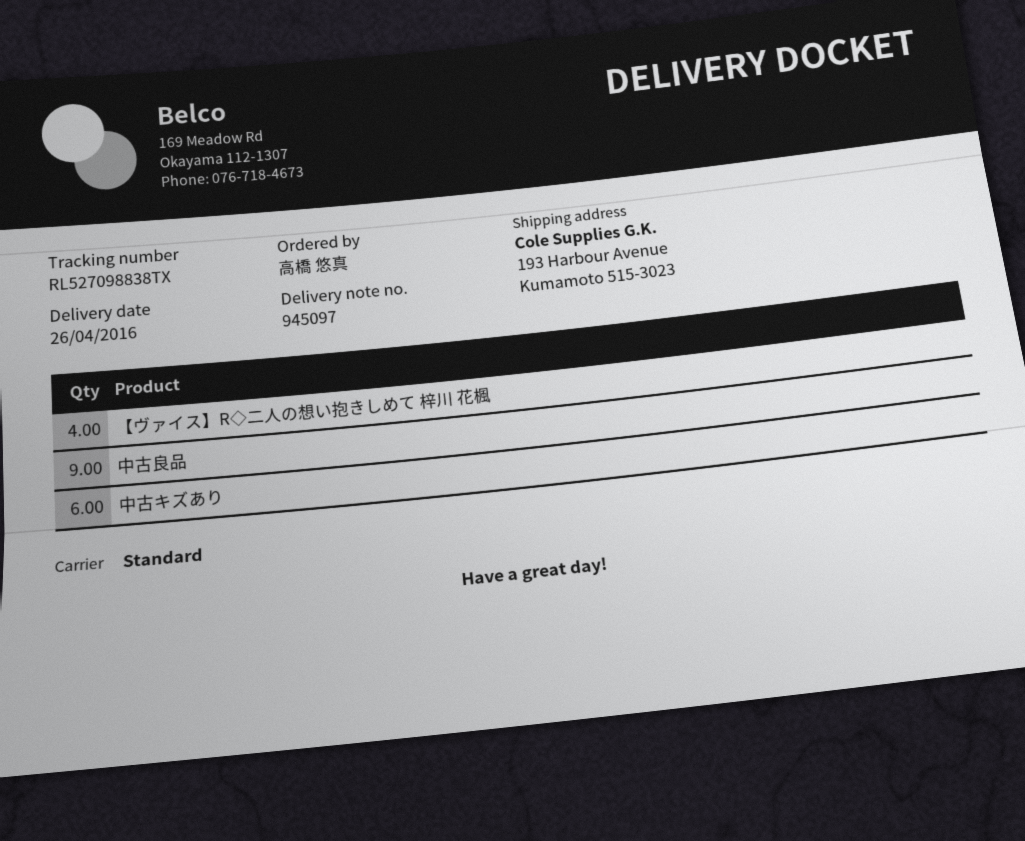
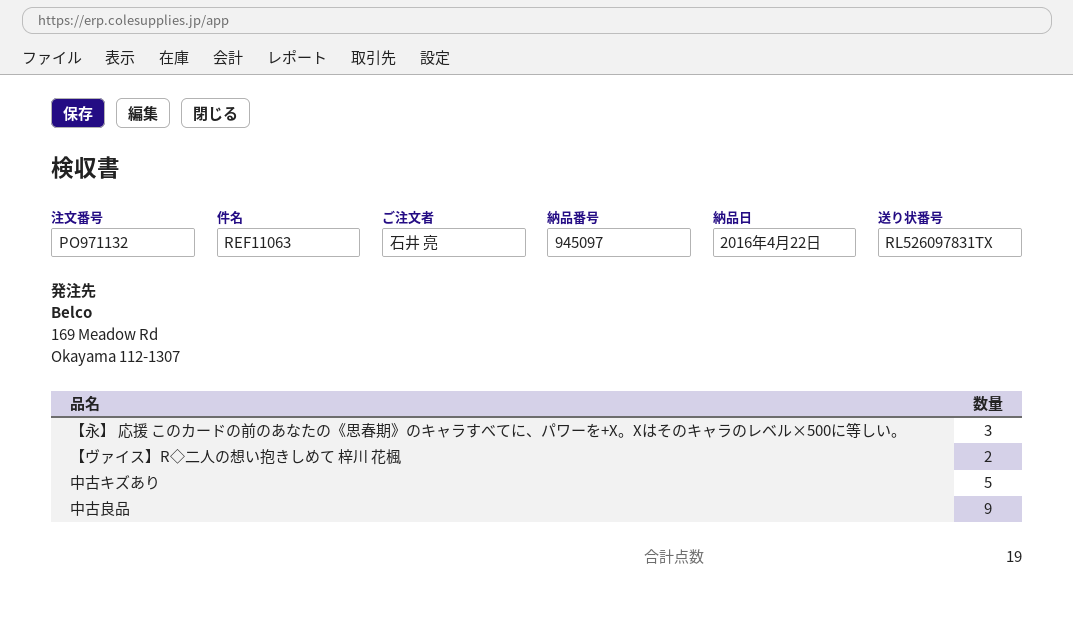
delivery date: 2016-04-26 -> 2016-04-22
ordered by: 高橋 悠真 -> 石井 亮
tracking number: RL527098838TX -> RL526097831TX
【ヴァイス】R◇二人の想い抱きしめて 梓川 花楓: 4 -> 2
中古キズあり: 6 -> 5
【永】 応援 このカードの前のあなたの《思春期》のキャラすべてに、パワーを+X。Xはそのキャラのレベル×500に等しい。: none -> 3

